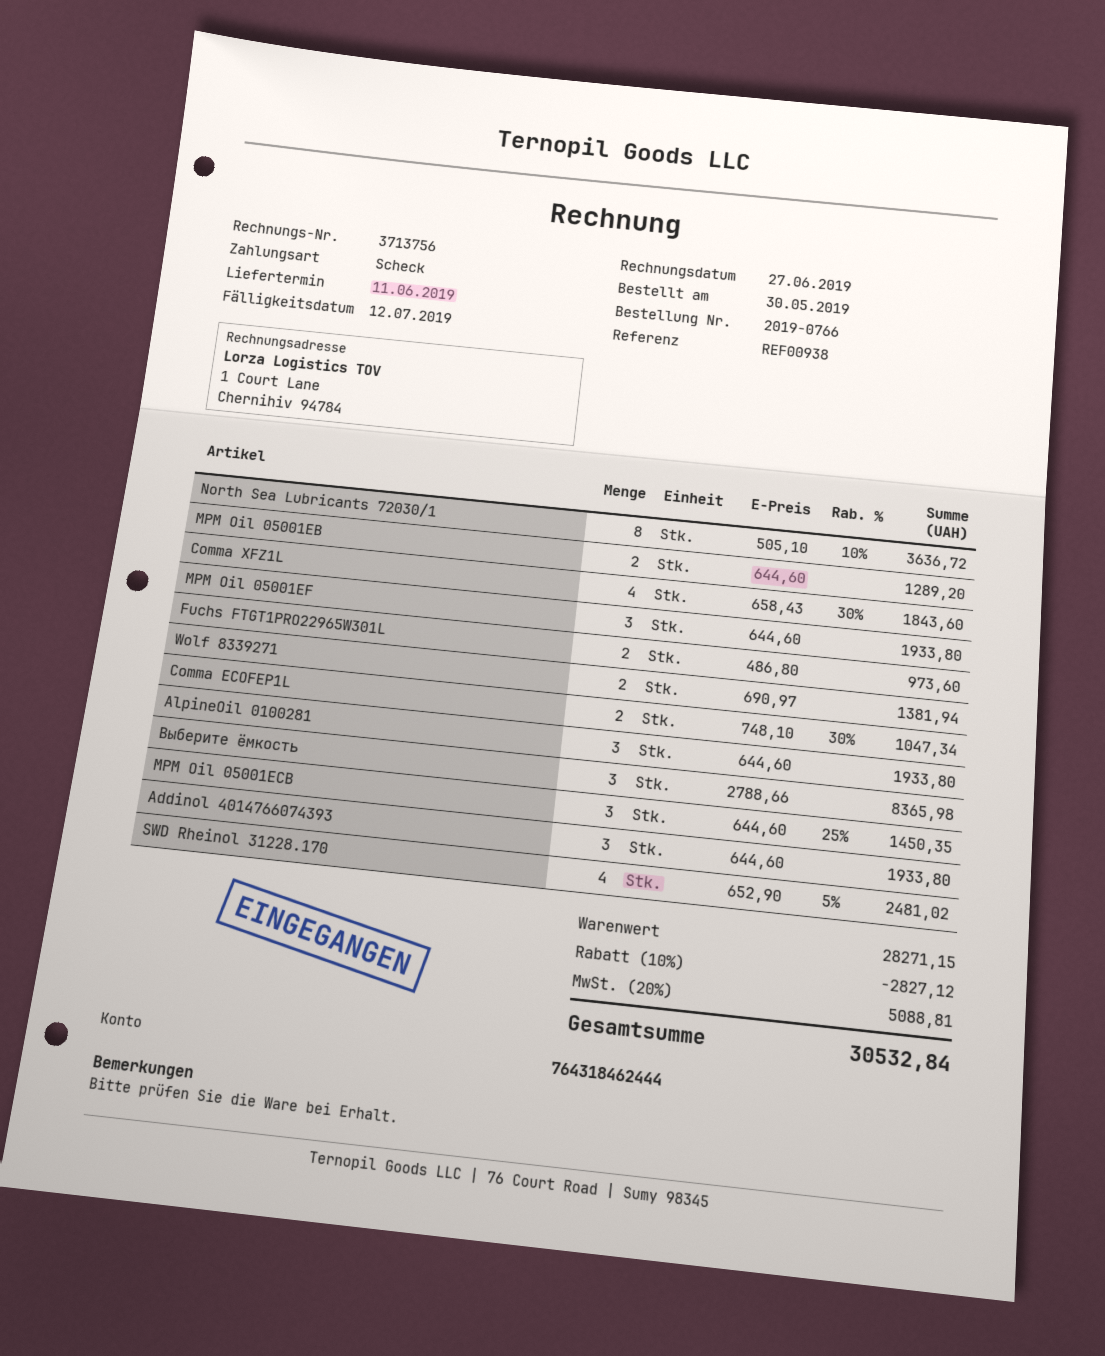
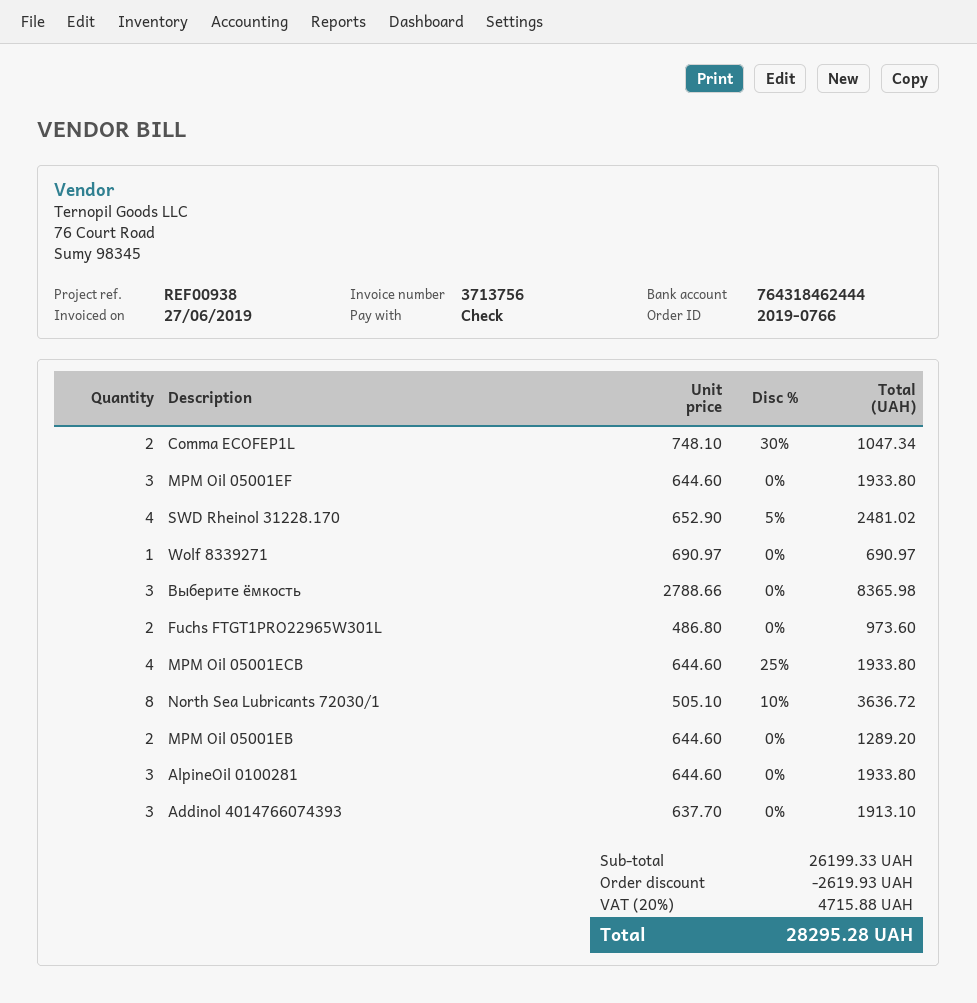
Comma XFZ1L: 4 x 658.43 - 30% = 1843.60 -> none
Wolf 8339271: 2 x 690.97 = 1381.94 -> 1 x 690.97 = 690.97
MPM Oil 05001ECB: 3 x 644.60 - 25% = 1450.35 -> 4 x 644.60 - 25% = 1933.80
Addinol 4014766074393: 3 x 644.60 = 1933.80 -> 3 x 637.70 = 1913.10
subtotal: 28271.15 -> 26199.33
discount: 2827.12 -> 2619.93
tax: 20% = 5088.81 -> 20% = 4715.88
total: 30532.84 -> 28295.28

